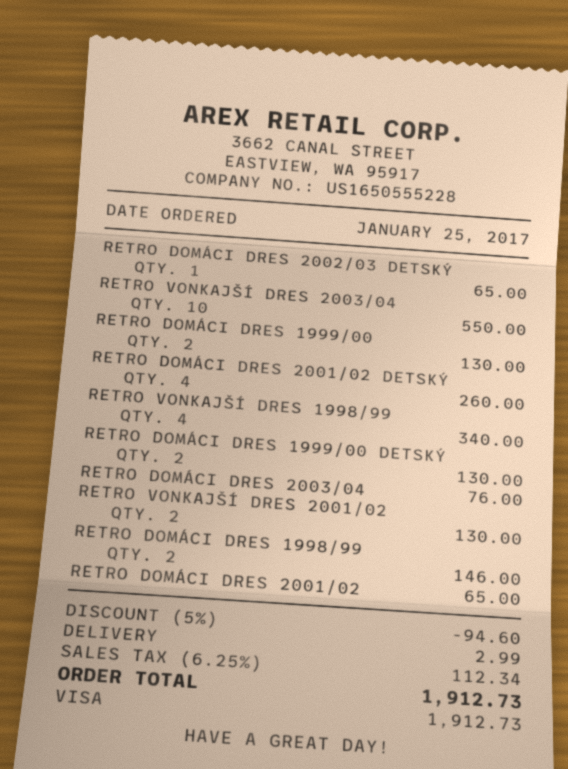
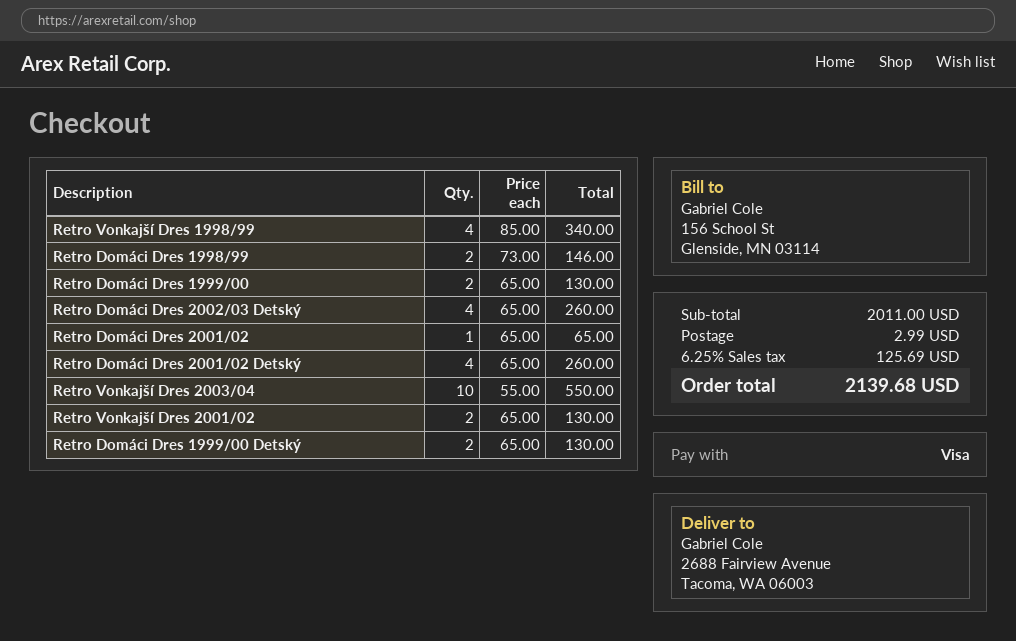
RETRO DOMÁCI DRES 2002/03 DETSKÝ: 1 for 65.00 -> 4 for 260.00
RETRO DOMÁCI DRES 2003/04: 1 for 76.00 -> none
discount: 5% = 94.60 -> none
tax: 6.25% = 112.34 -> 6.25% = 125.69
total: 1912.73 -> 2139.68

